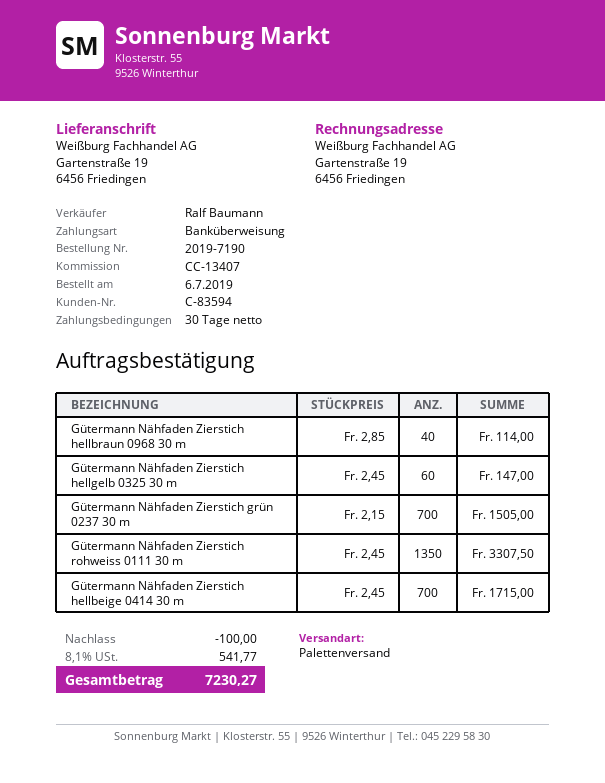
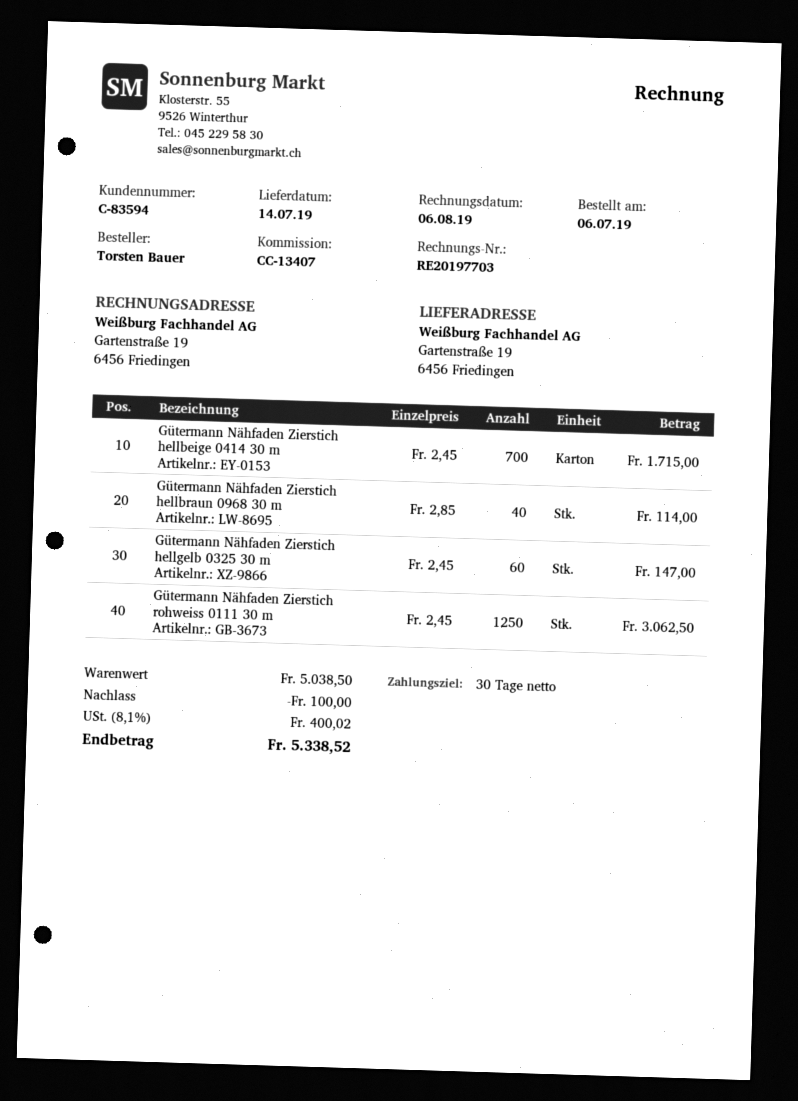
Gütermann Nähfaden Zierstich grün 0237 30 m: 700 x 2.15 = 1505.00 -> none
Gütermann Nähfaden Zierstich rohweiss 0111 30 m: 1350 x 2.45 = 3307.50 -> 1250 x 2.45 = 3062.50
tax: 8.1% = 541.77 -> 8.1% = 400.02
total: 7230.27 -> 5338.52

